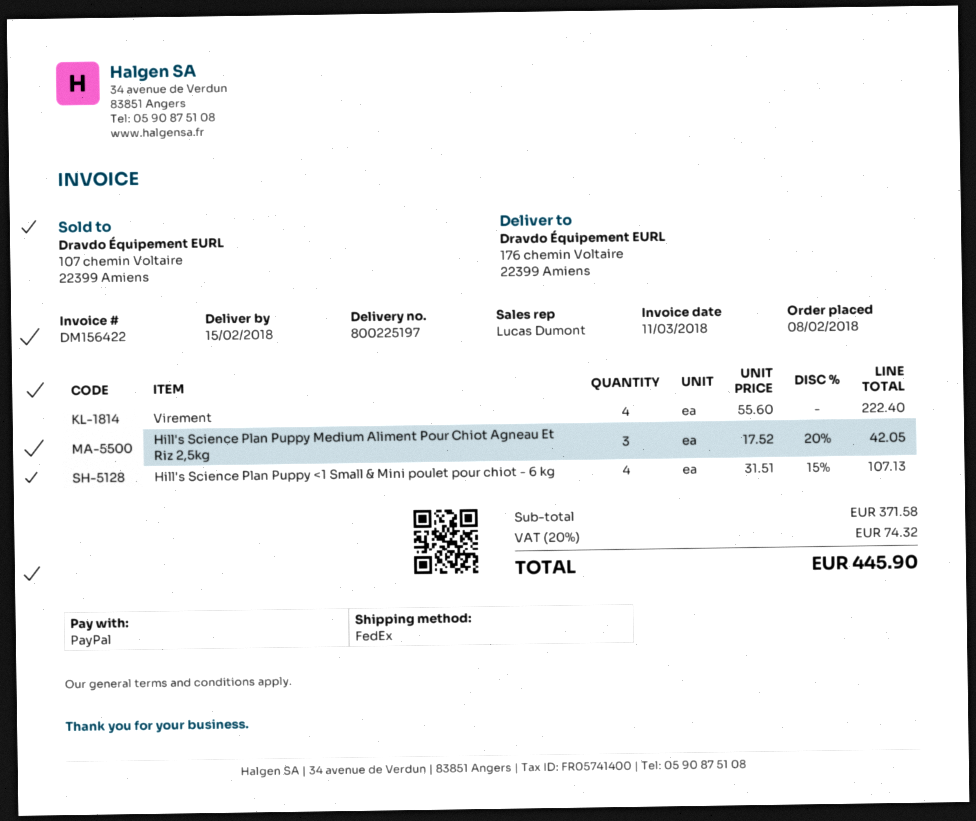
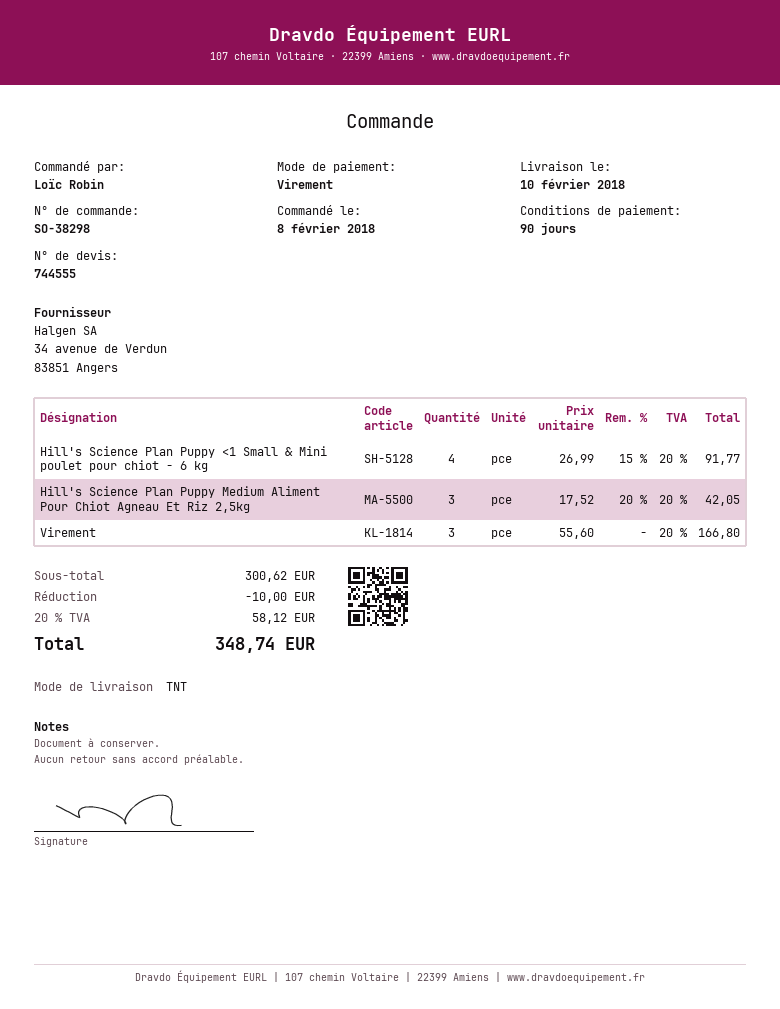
delivery date: 2018-02-15 -> 2018-02-10
payment method: PayPal -> bank transfer
shipping method: FedEx -> TNT
Virement: 4 x 55.60 = 222.40 -> 3 x 55.60 = 166.80
Hill's Science Plan Puppy <1 Small & Mini poulet pour chiot - 6 kg: 4 x 31.51 - 15% = 107.13 -> 4 x 26.99 - 15% = 91.77
subtotal: 371.58 -> 300.62
discount: none -> 10.00
tax: 20% = 74.32 -> 20% = 58.12
total: 445.90 -> 348.74

